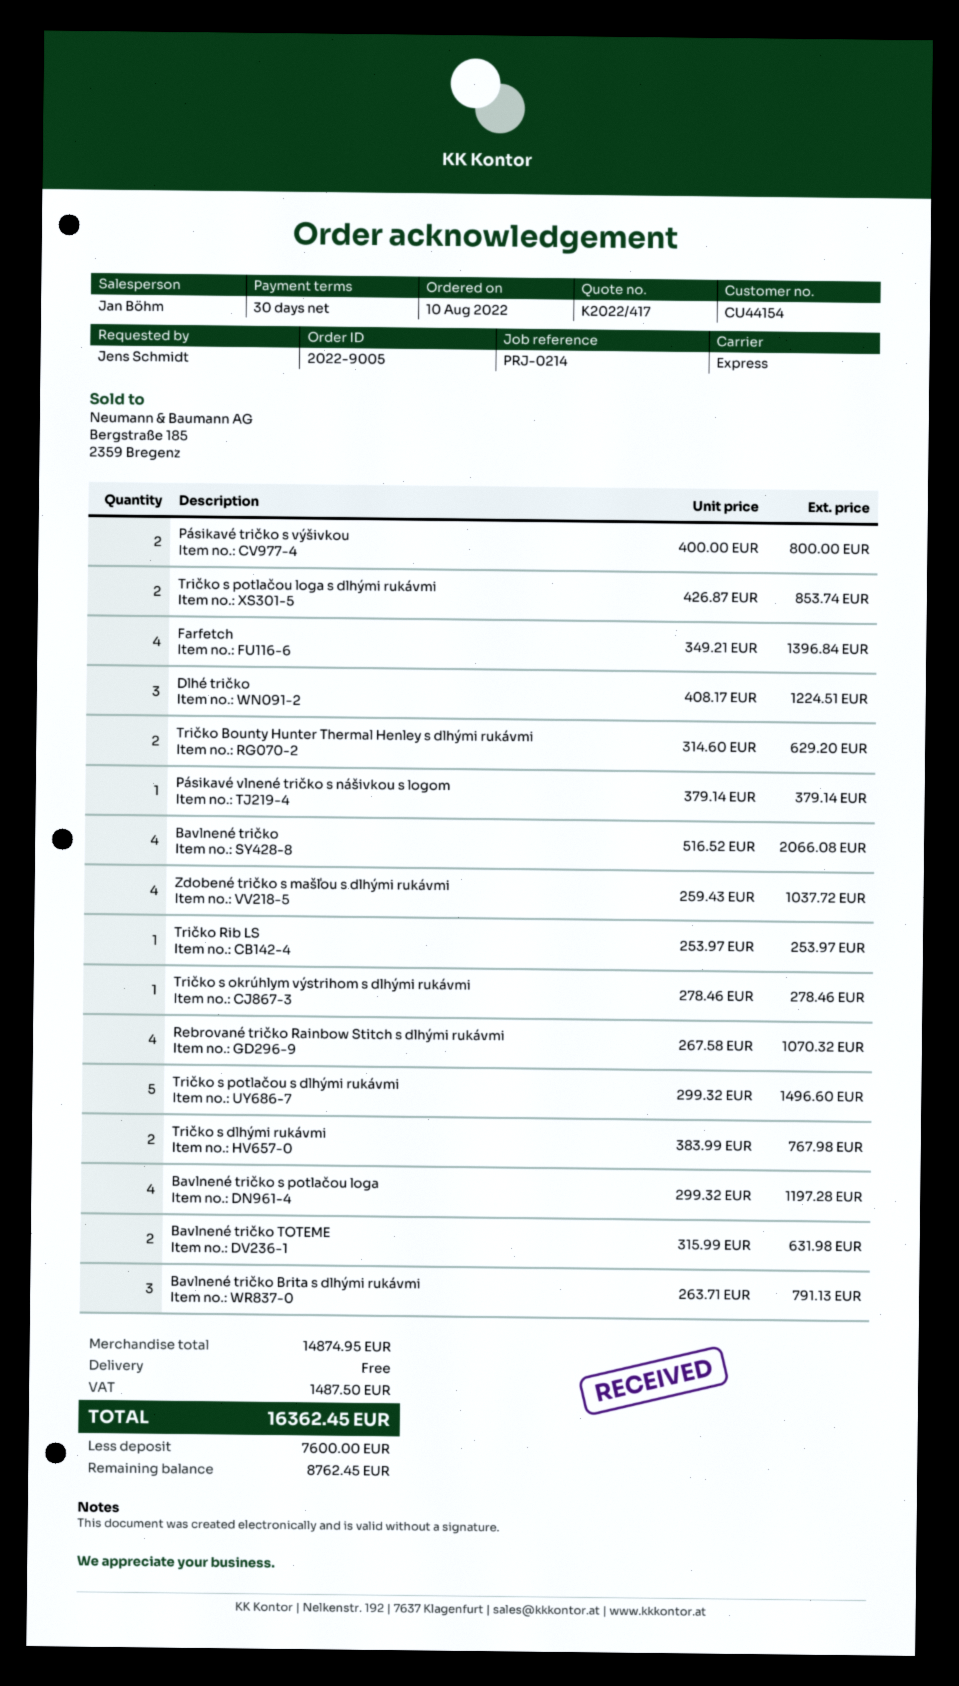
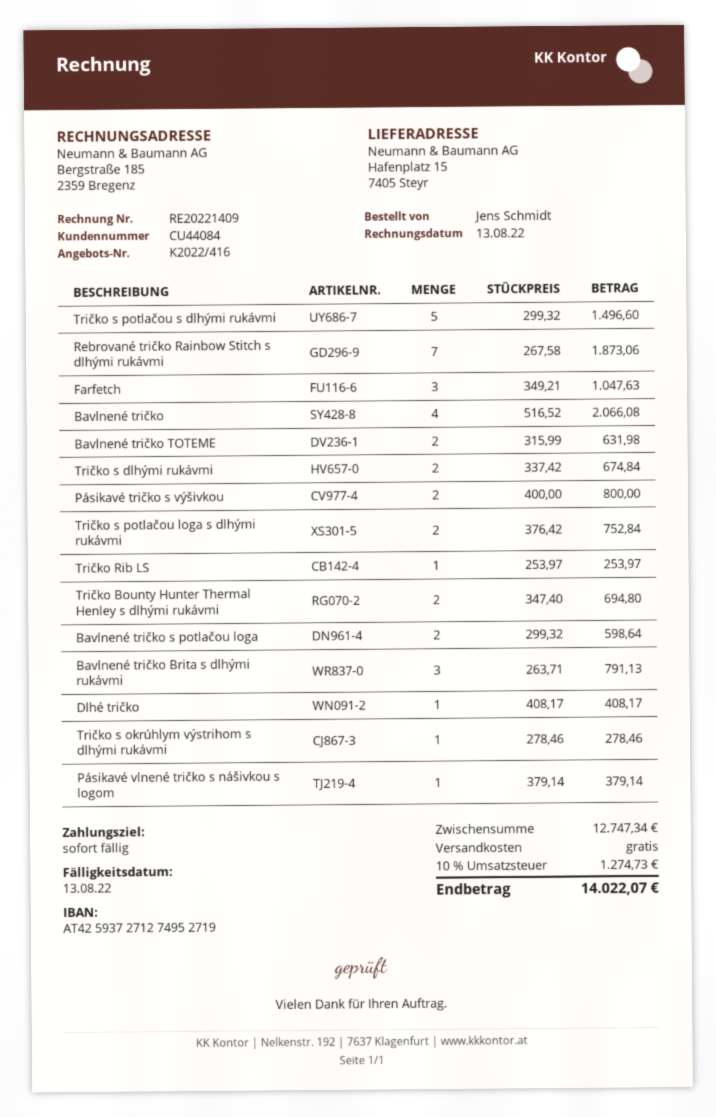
quote number: K2022/417 -> K2022/416
payment terms: 30 days -> on receipt
customer number: CU44154 -> CU44084
Tričko s potlačou loga s dlhými rukávmi: 2 x 426.87 = 853.74 -> 2 x 376.42 = 752.84
Farfetch: 4 x 349.21 = 1396.84 -> 3 x 349.21 = 1047.63
Dlhé tričko: 3 x 408.17 = 1224.51 -> 1 x 408.17 = 408.17
Tričko Bounty Hunter Thermal Henley s dlhými rukávmi: 2 x 314.60 = 629.20 -> 2 x 347.40 = 694.80
Zdobené tričko s mašľou s dlhými rukávmi: 4 x 259.43 = 1037.72 -> none
Rebrované tričko Rainbow Stitch s dlhými rukávmi: 4 x 267.58 = 1070.32 -> 7 x 267.58 = 1873.06
Tričko s dlhými rukávmi: 2 x 383.99 = 767.98 -> 2 x 337.42 = 674.84
Bavlnené tričko s potlačou loga: 4 x 299.32 = 1197.28 -> 2 x 299.32 = 598.64
subtotal: 14874.95 -> 12747.34
tax: 1487.50 -> 1274.73
total: 16362.45 -> 14022.07

